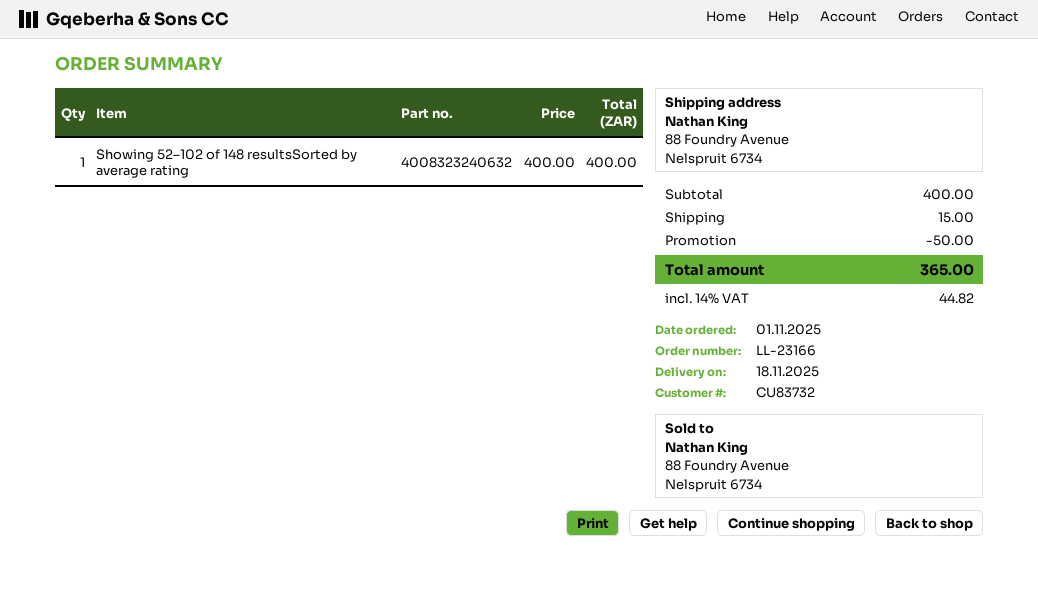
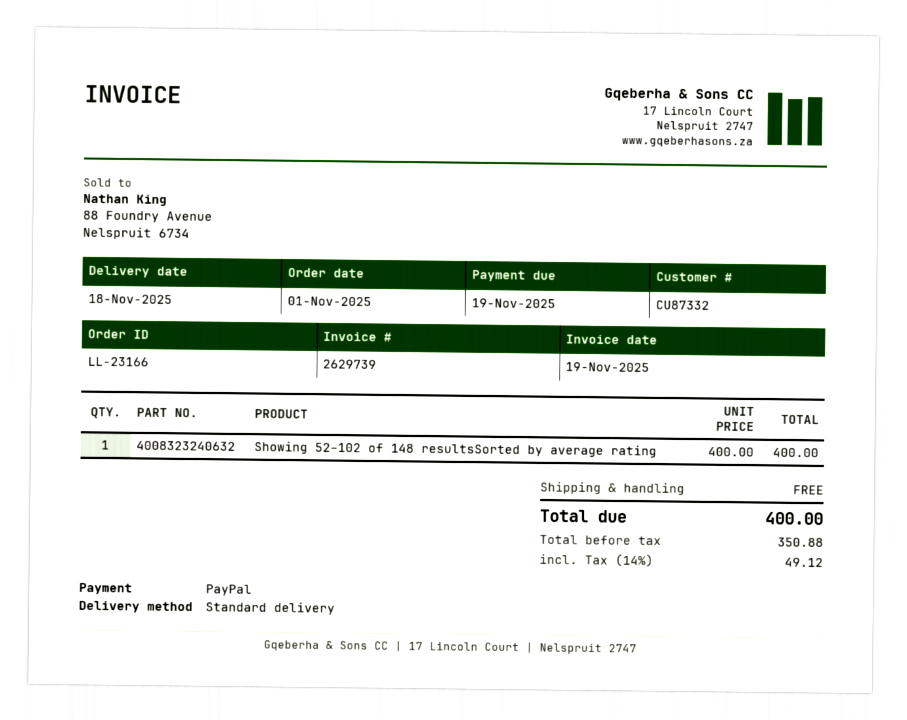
customer number: CU83732 -> CU87332
discount: 50.00 -> none
shipping: 15.00 -> 0.00
tax: 14% = 44.82 -> 14% = 49.12
total: 365.00 -> 400.00

